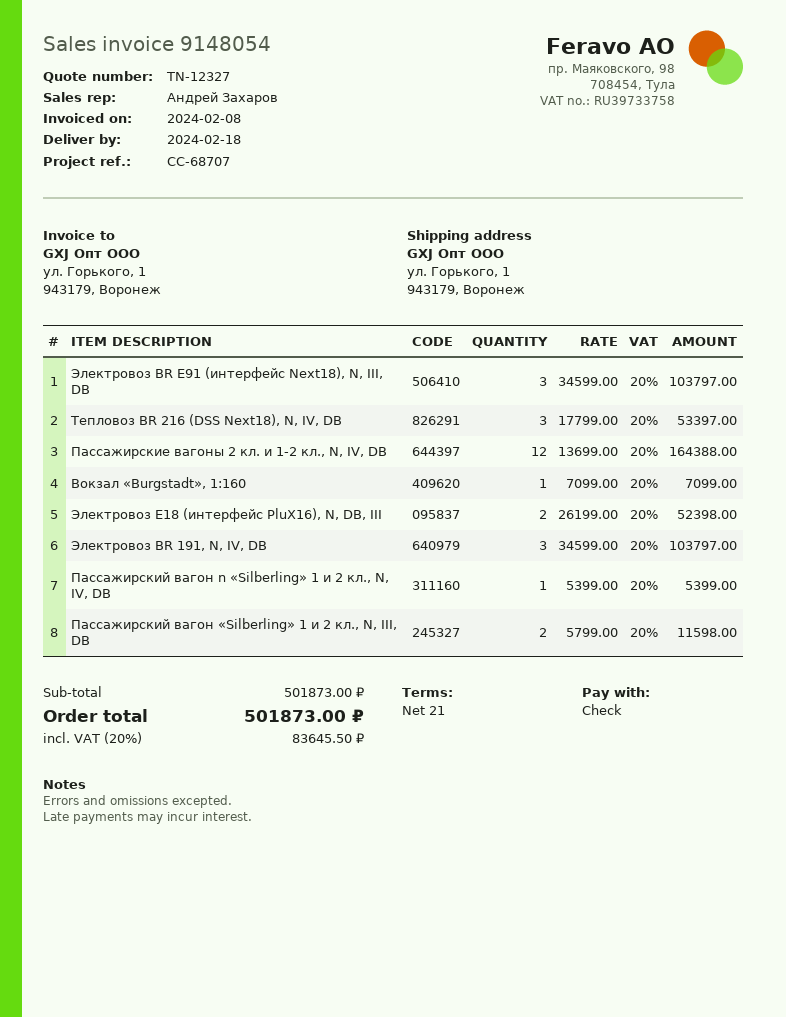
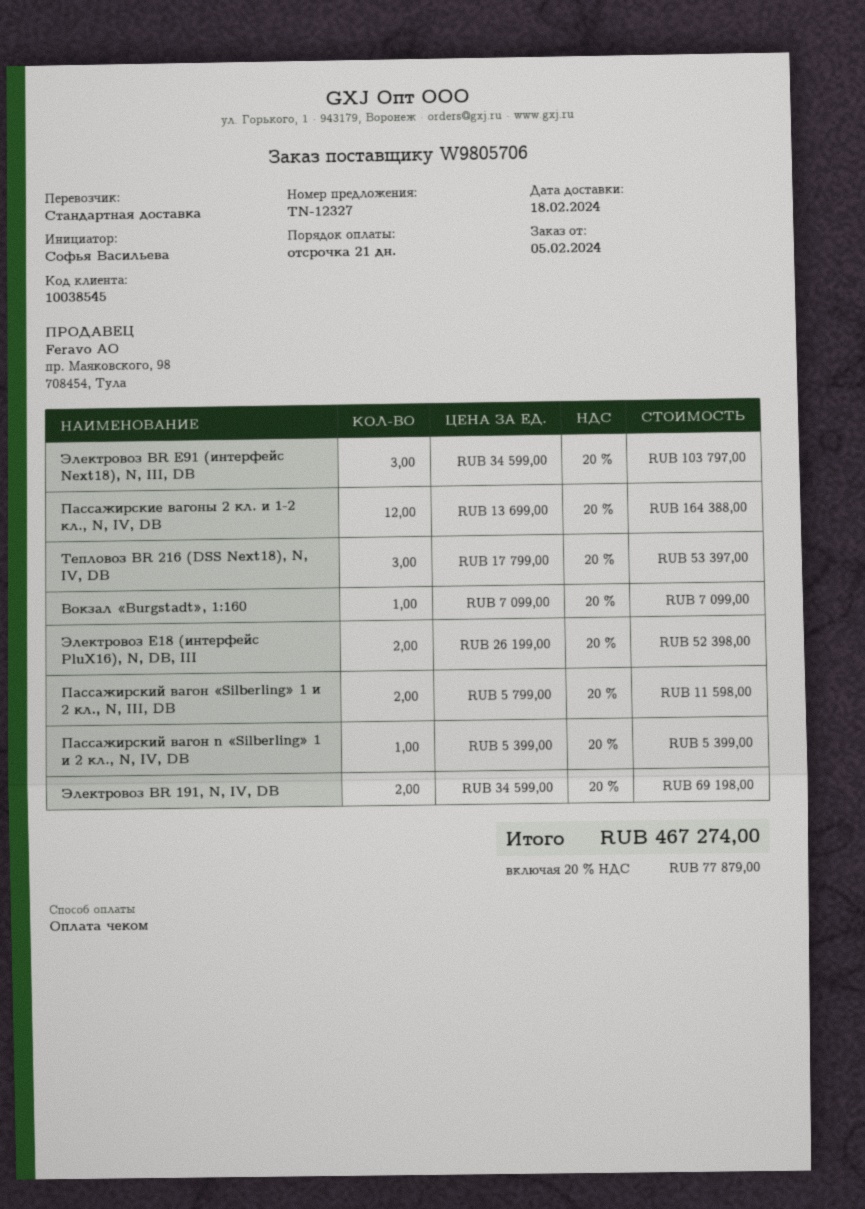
Электровоз BR 191, N, IV, DB: 3 x 34599.00 = 103797.00 -> 2 x 34599.00 = 69198.00
tax: 20% = 83645.50 -> 20% = 77879.00
total: 501873.00 -> 467274.00

